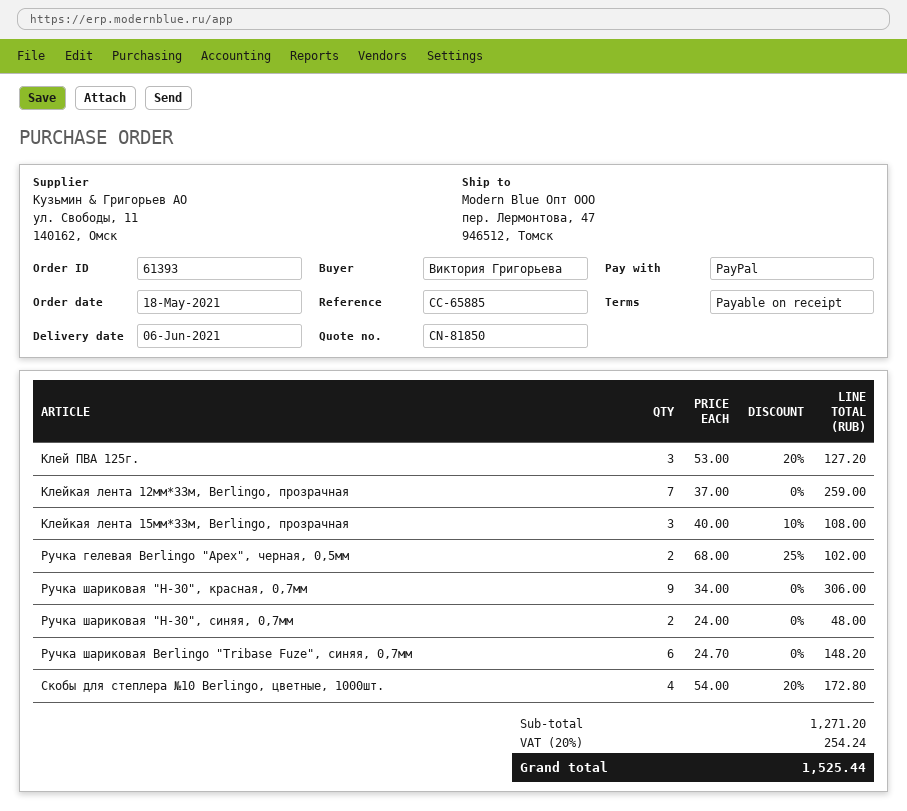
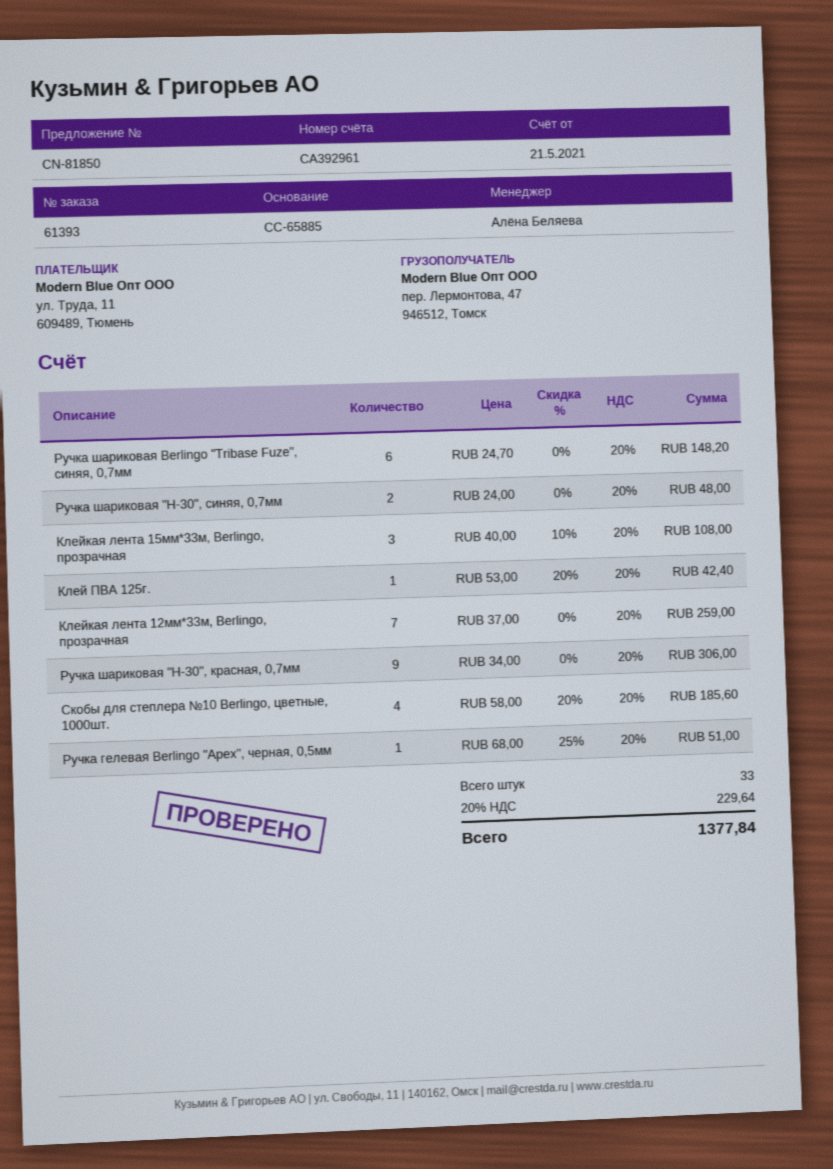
Клей ПВА 125г.: 3 x 53.00 - 20% = 127.20 -> 1 x 53.00 - 20% = 42.40
Ручка гелевая Berlingo "Apex", черная, 0,5мм: 2 x 68.00 - 25% = 102.00 -> 1 x 68.00 - 25% = 51.00
Скобы для степлера №10 Berlingo, цветные, 1000шт.: 4 x 54.00 - 20% = 172.80 -> 4 x 58.00 - 20% = 185.60
tax: 20% = 254.24 -> 20% = 229.64
total: 1525.44 -> 1377.84

